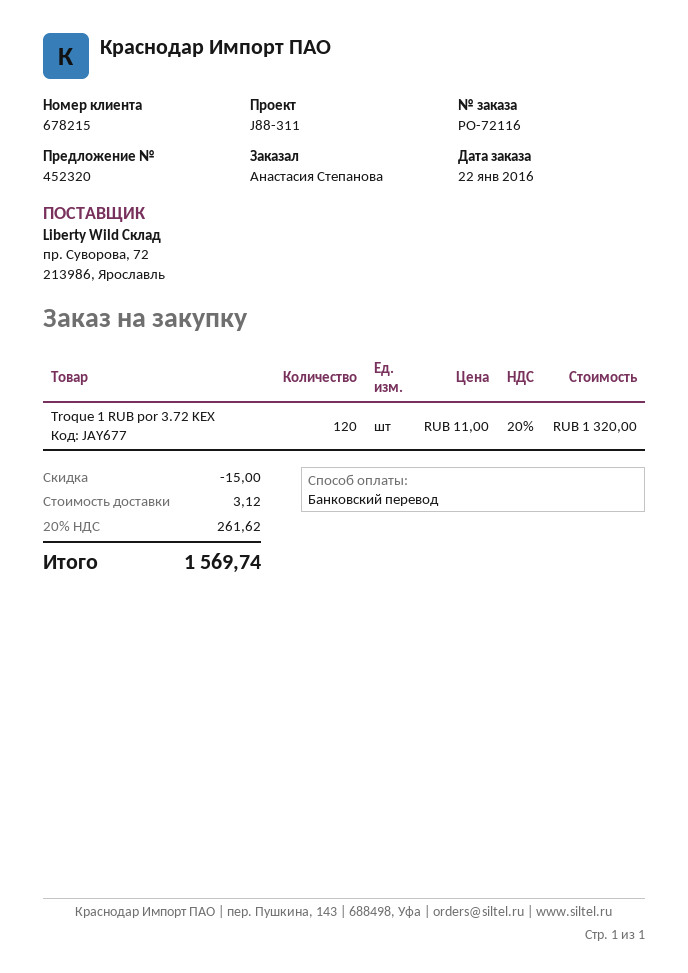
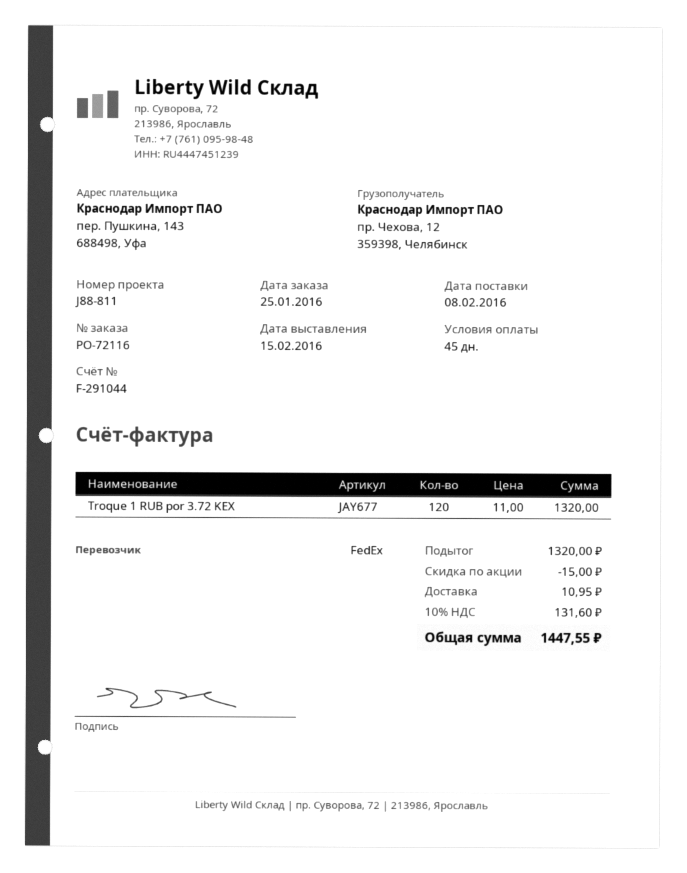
order date: 2016-01-22 -> 2016-01-25
reference: J88-311 -> J88-811
shipping: 3.12 -> 10.95
tax: 20% = 261.62 -> 10% = 131.60
total: 1569.74 -> 1447.55

